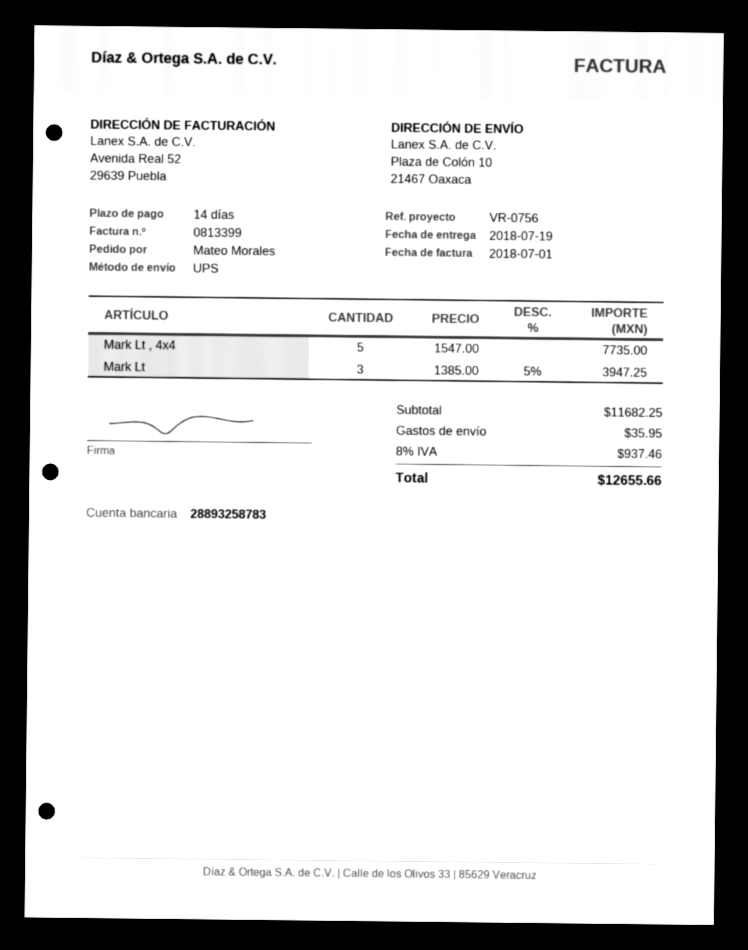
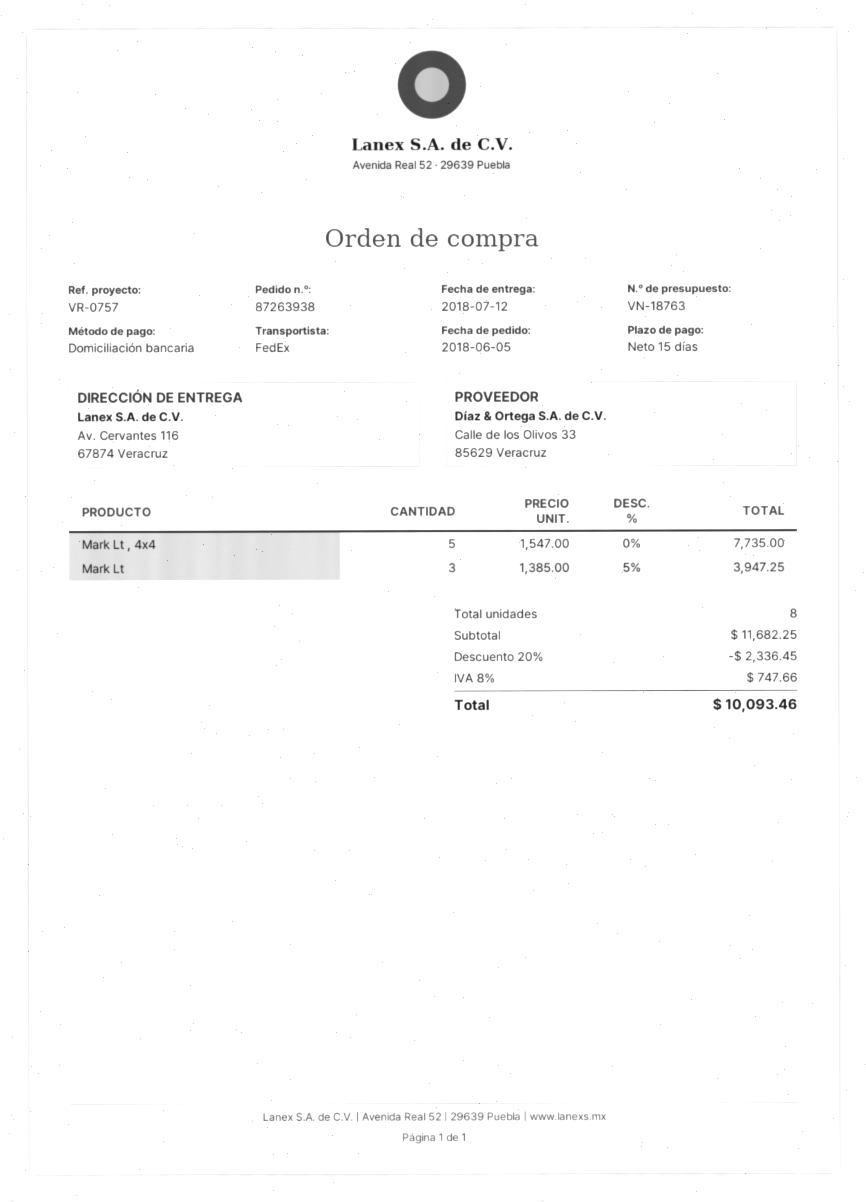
delivery date: 2018-07-19 -> 2018-07-12
payment terms: 14 days -> 15 days
reference: VR-0756 -> VR-0757
shipping method: UPS -> FedEx
ship to: Plaza de Colón 10, 21467 Oaxaca -> Av. Cervantes 116, 67874 Veracruz
discount: none -> 20% = 2336.45
shipping: 35.95 -> none
tax: 8% = 937.46 -> 8% = 747.66
total: 12655.66 -> 10093.46

